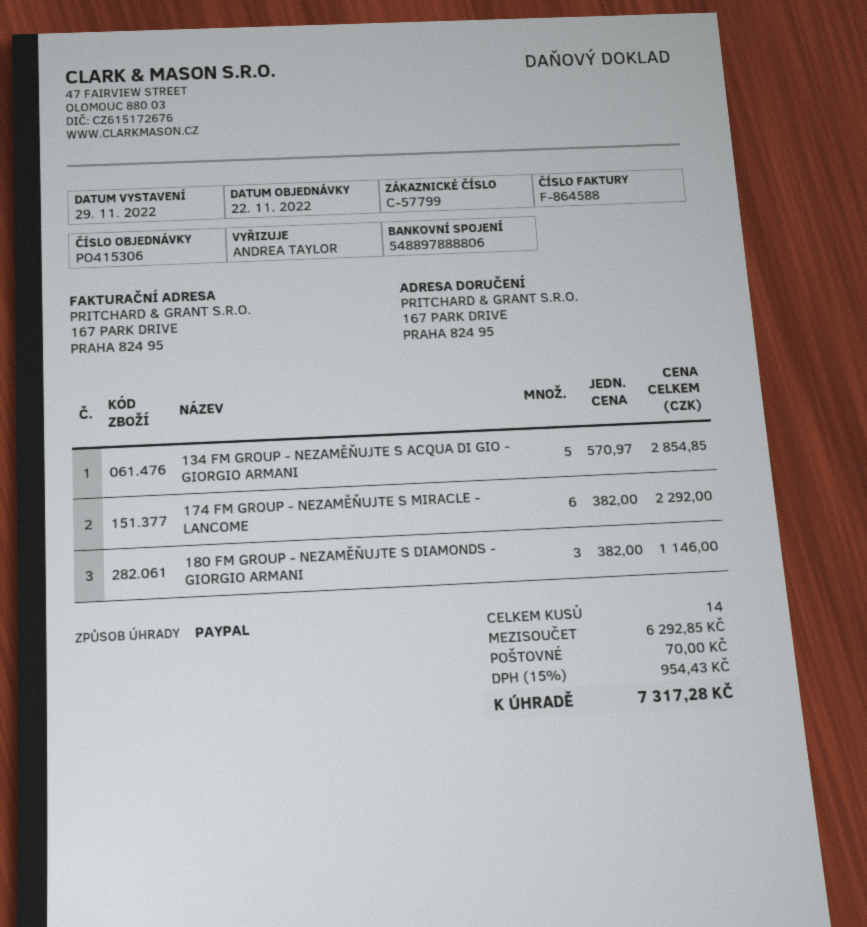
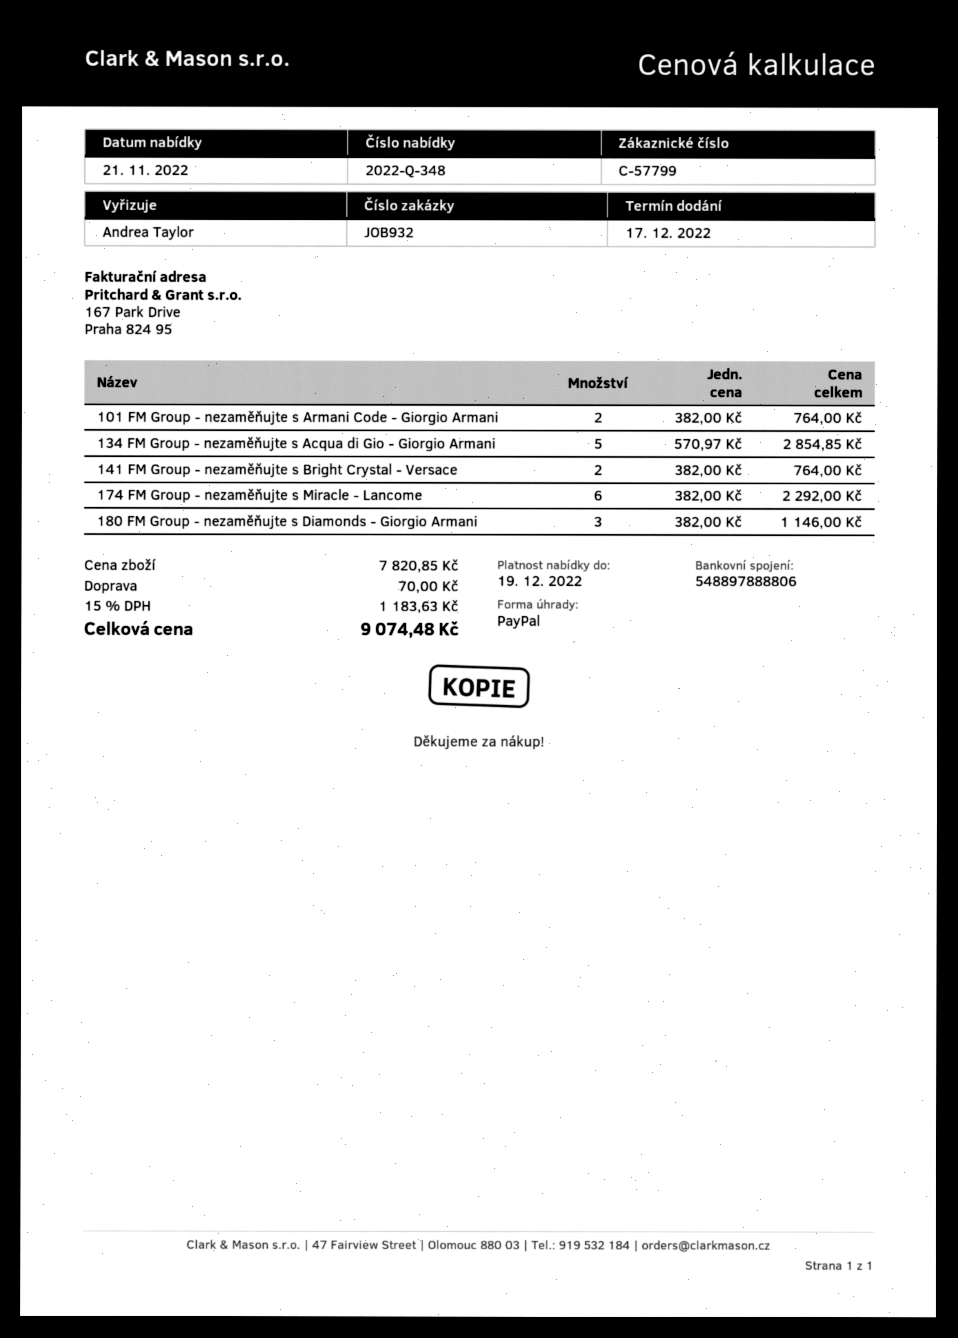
101 FM Group - nezaměňujte s Armani Code - Giorgio Armani: none -> 2 x 382.00 = 764.00
141 FM Group - nezaměňujte s Bright Crystal - Versace: none -> 2 x 382.00 = 764.00
subtotal: 6292.85 -> 7820.85
tax: 15% = 954.43 -> 15% = 1183.63
total: 7317.28 -> 9074.48

